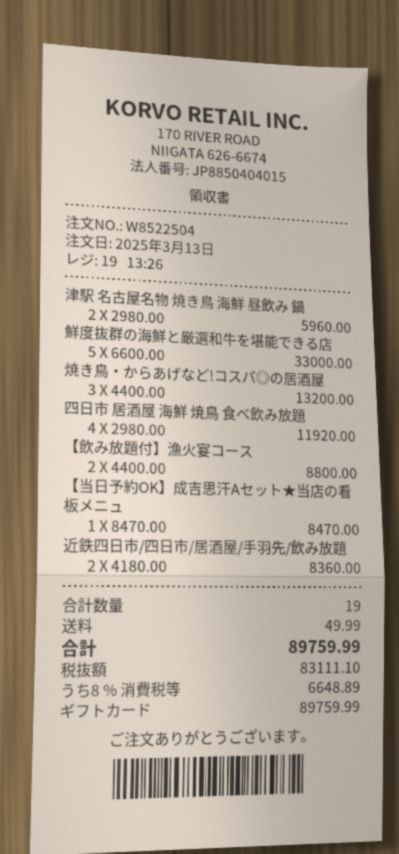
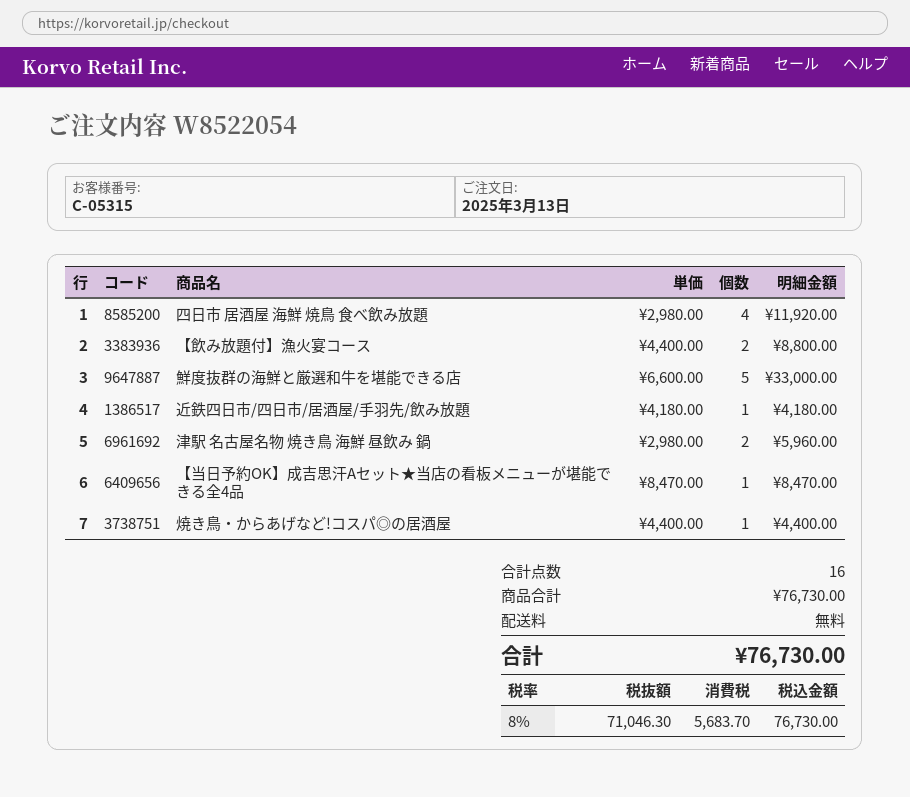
order number: W8522504 -> W8522054
焼き鳥・からあげなど!コスパ◎の居酒屋: 3 x 4400.00 = 13200.00 -> 1 x 4400.00 = 4400.00
近鉄四日市/四日市/居酒屋/手羽先/飲み放題: 2 x 4180.00 = 8360.00 -> 1 x 4180.00 = 4180.00
total quantity: 19 -> 16
shipping: 49.99 -> 0.00
net: 83111.10 -> 71046.30
tax: 8% = 6648.89 -> 8% = 5683.70
total: 89759.99 -> 76730.00

